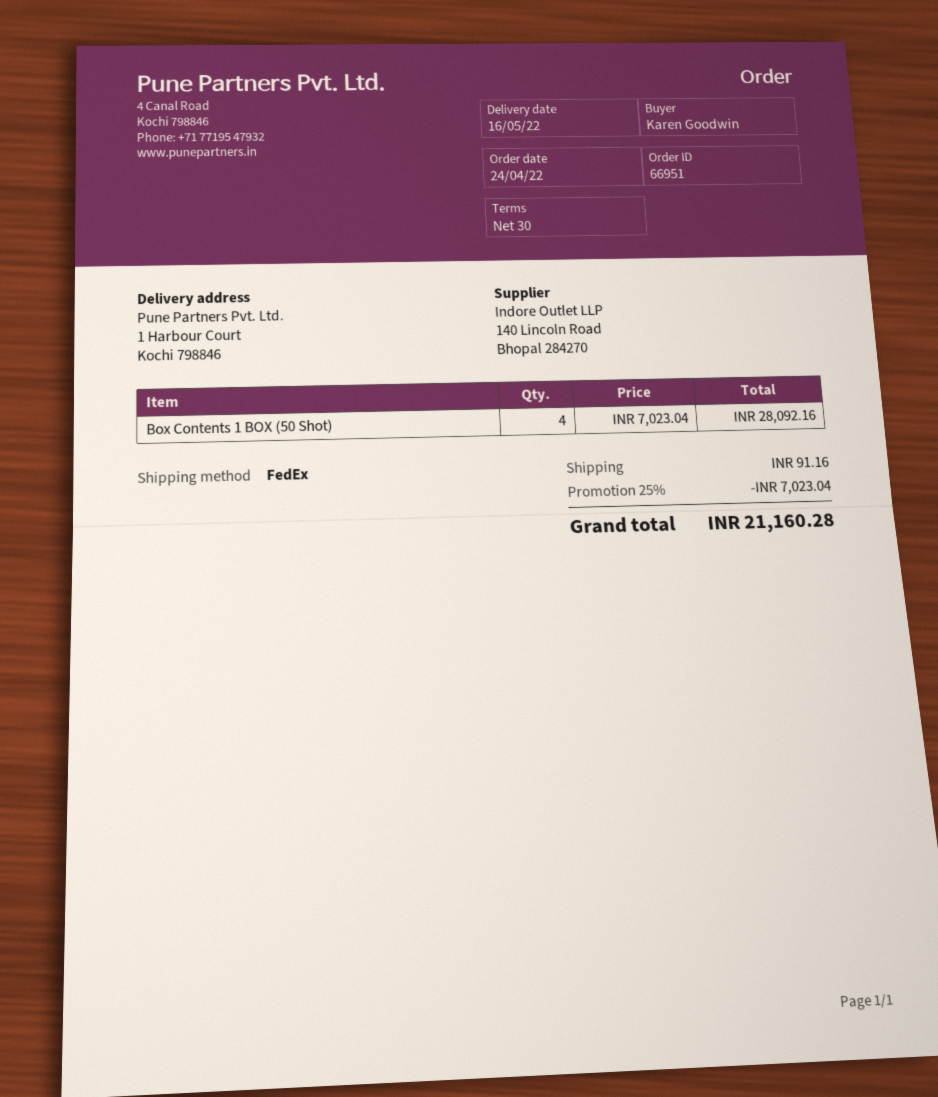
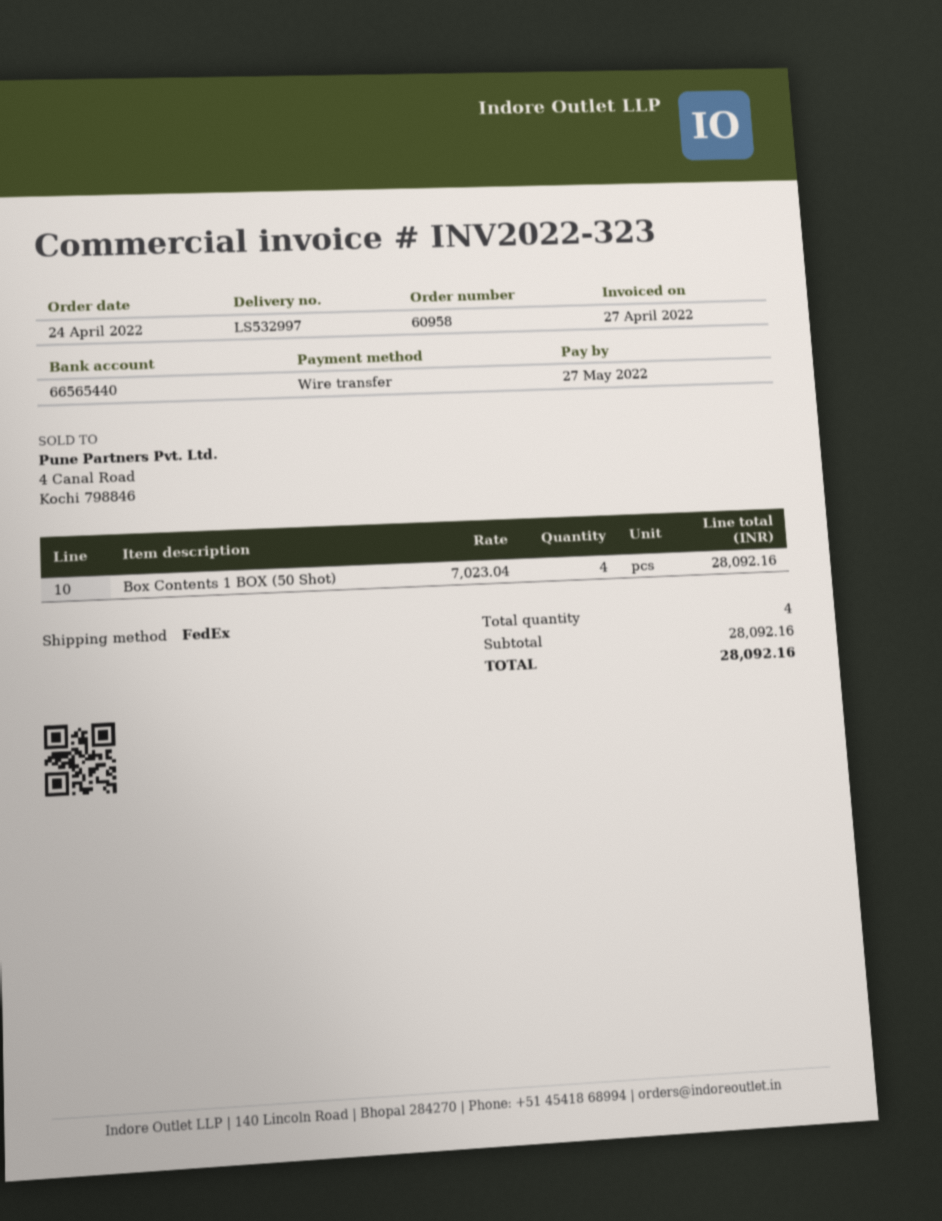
order number: 66951 -> 60958
discount: 25% = 7023.04 -> none
shipping: 91.16 -> none
total: 21160.28 -> 28092.16

